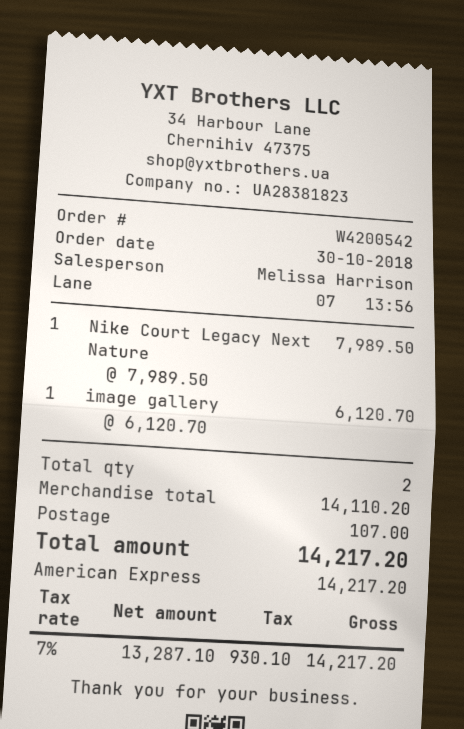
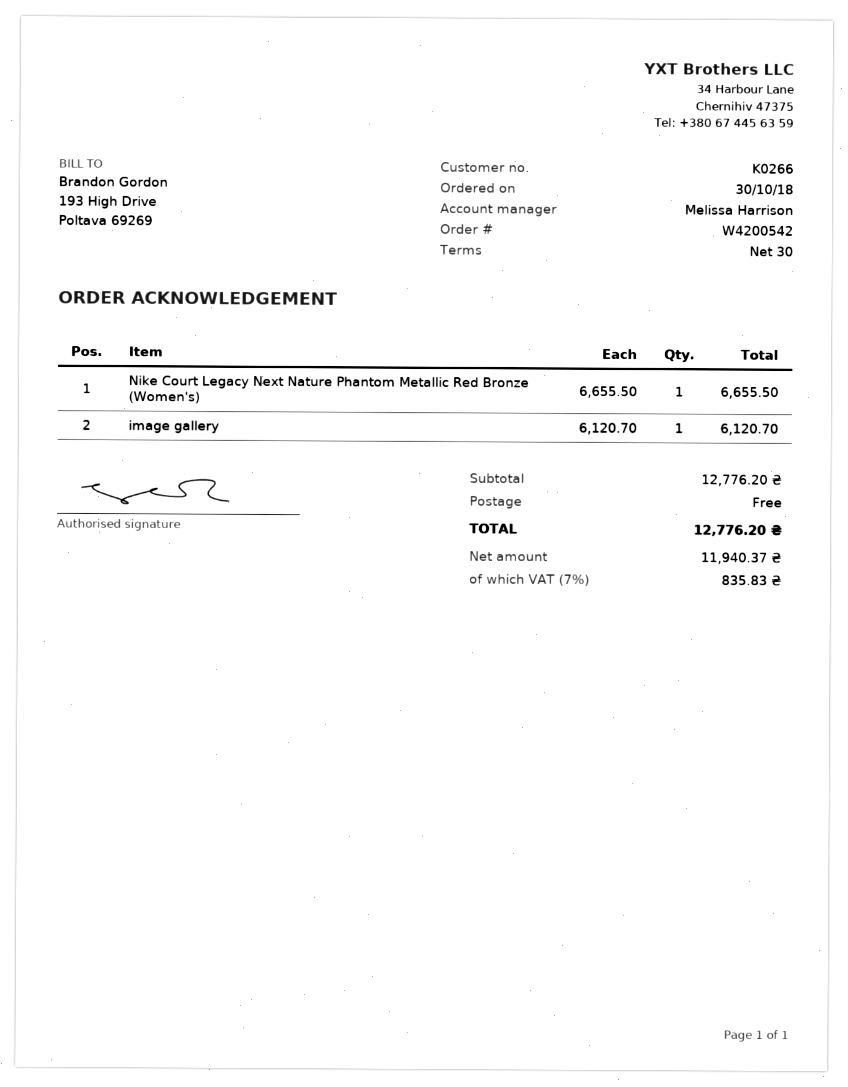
Nike Court Legacy Next Nature: 1 x 7989.50 = 7989.50 -> 1 x 6655.50 = 6655.50
subtotal: 14110.20 -> 12776.20
shipping: 107.00 -> 0.00
net: 13287.10 -> 11940.37
tax: 7% = 930.10 -> 7% = 835.83
total: 14217.20 -> 12776.20

